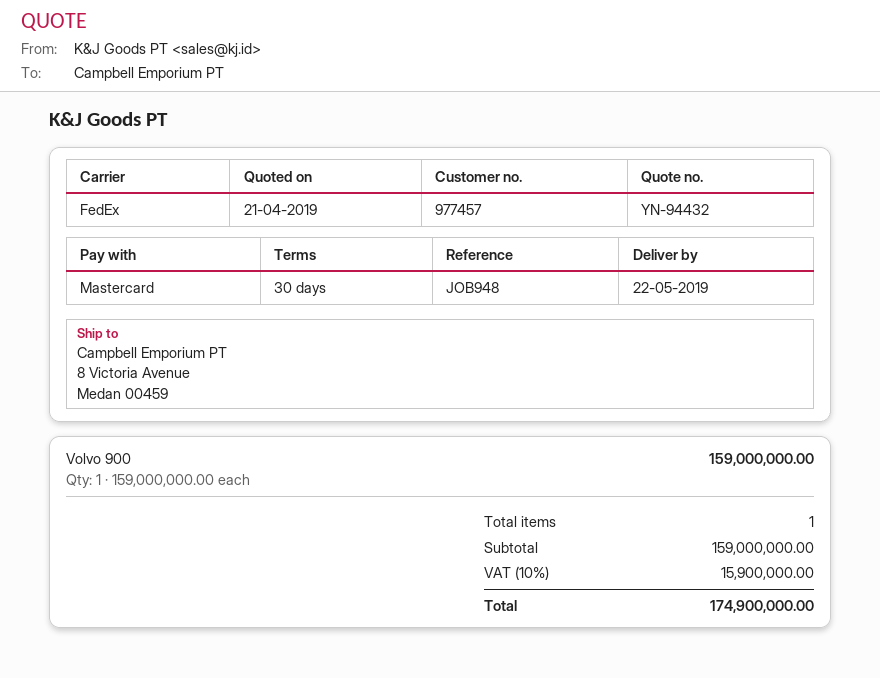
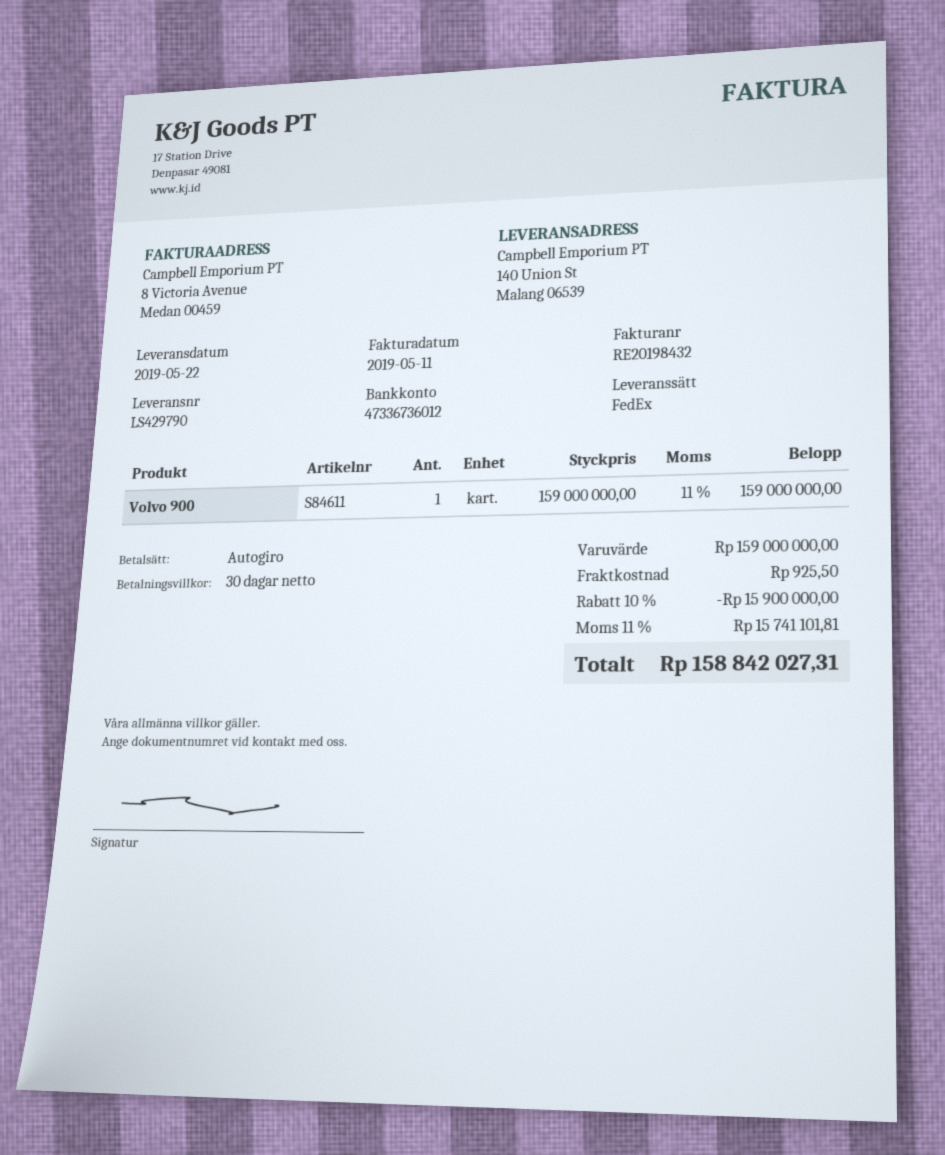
payment method: Mastercard -> direct debit
ship to: 8 Victoria Avenue, Medan 00459 -> 140 Union St, Malang 06539
discount: none -> 10% = 15900000.00
shipping: none -> 925.50
tax: 10% = 15900000.00 -> 11% = 15741101.81
total: 174900000.00 -> 158842027.31

